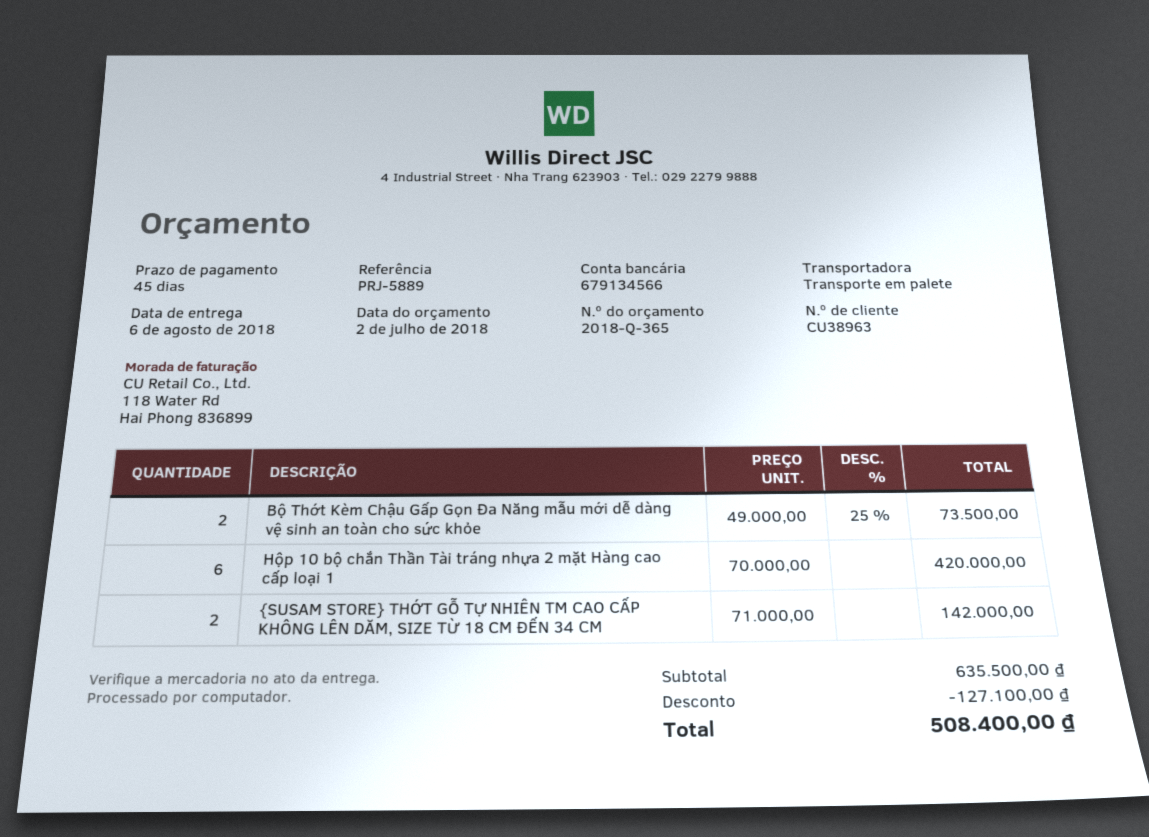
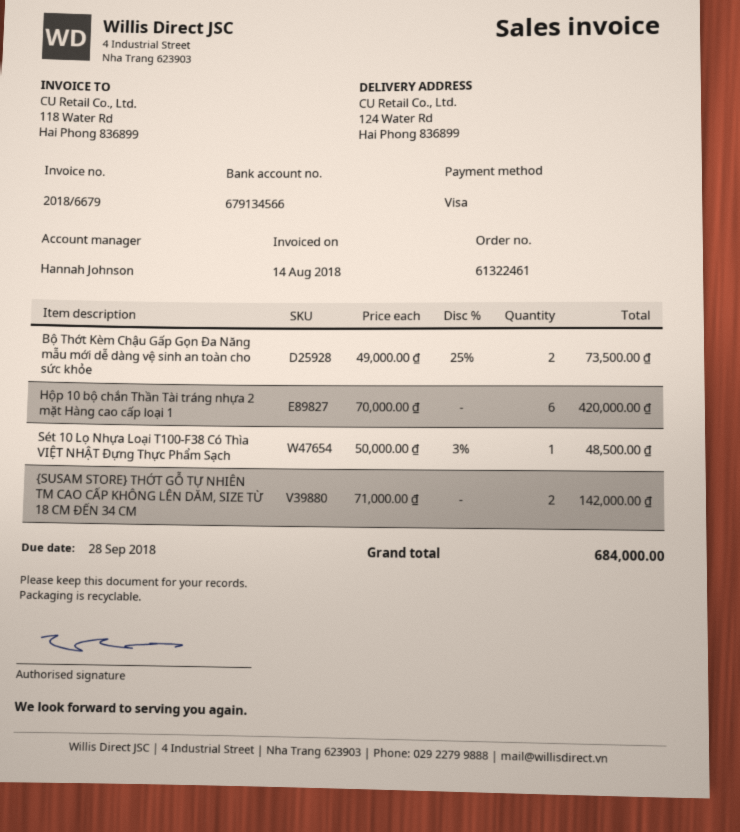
Sét 10 Lọ Nhựa Loại T100-F38 Có Thìa VIỆT NHẬT Đựng Thực Phẩm Sạch: none -> 1 x 50000.00 - 3% = 48500.00
discount: 127100.00 -> none
total: 508400.00 -> 684000.00

